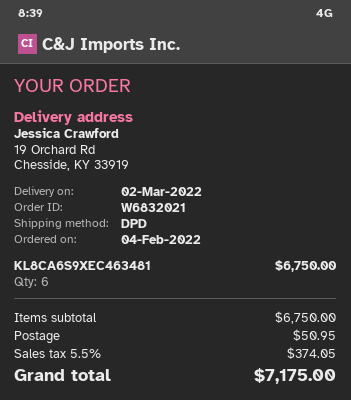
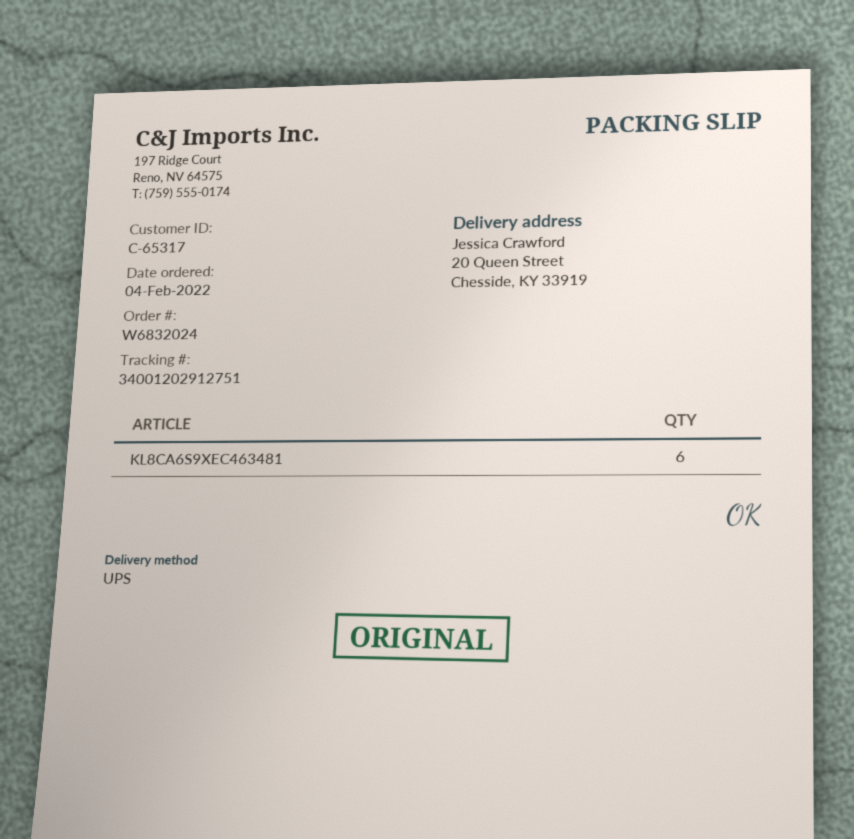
order number: W6832021 -> W6832024
shipping method: DPD -> UPS
ship to: 19 Orchard Rd, Chesside, KY 33919 -> 20 Queen Street, Chesside, KY 33919

